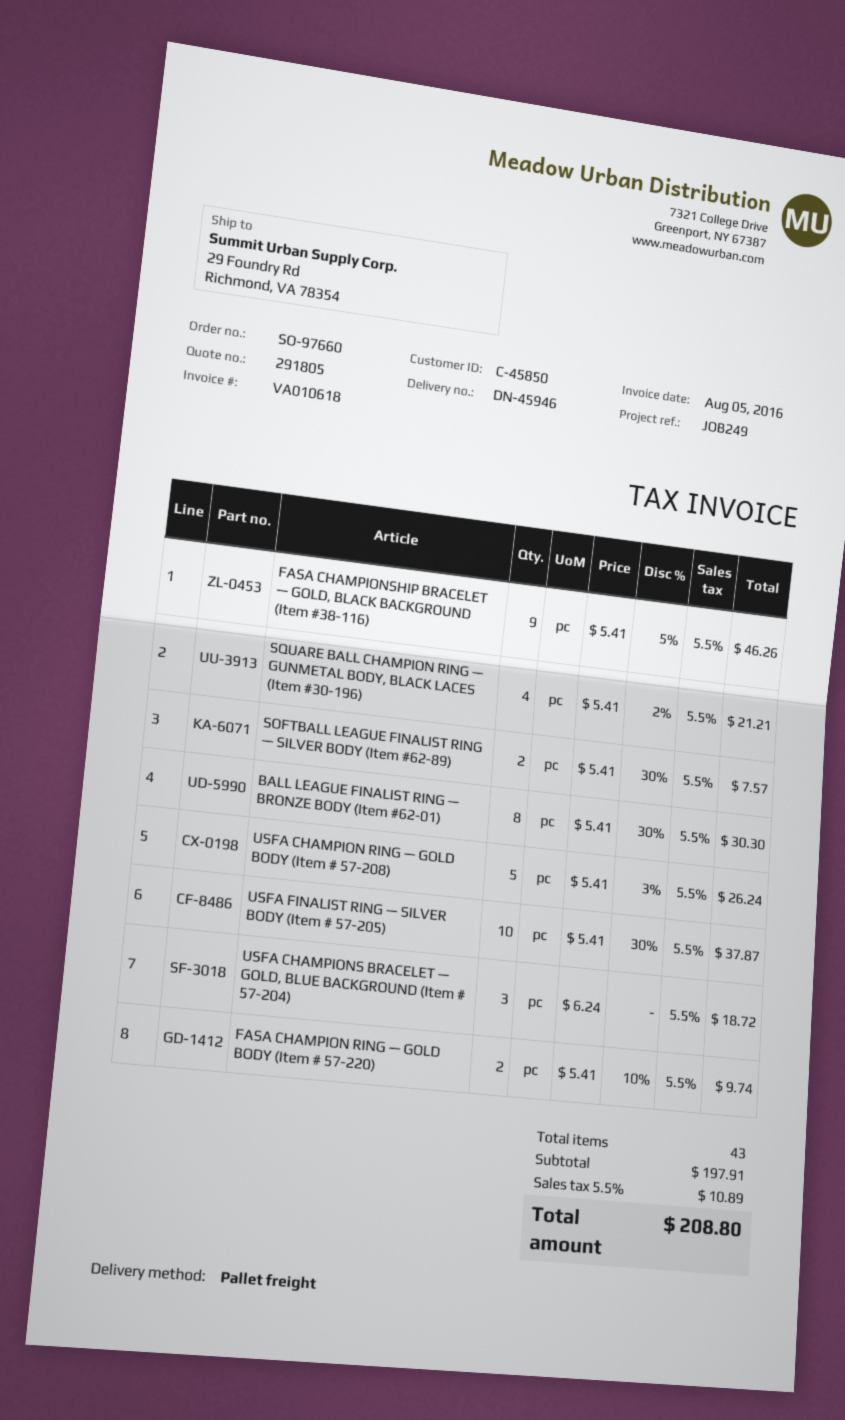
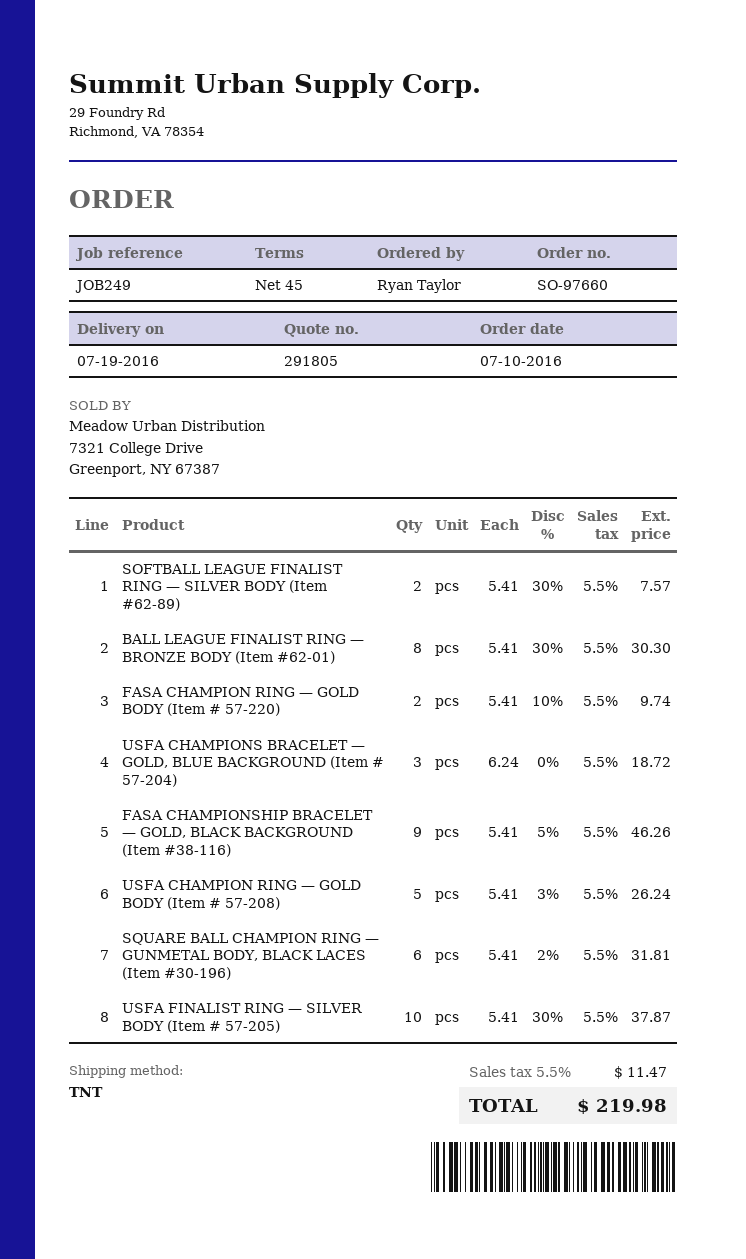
shipping method: pallet freight -> TNT
SQUARE BALL CHAMPION RING — GUNMETAL BODY, BLACK LACES (Item #30-196): 4 x 5.41 - 2% = 21.21 -> 6 x 5.41 - 2% = 31.81
tax: 5.5% = 10.89 -> 5.5% = 11.47
total: 208.80 -> 219.98

